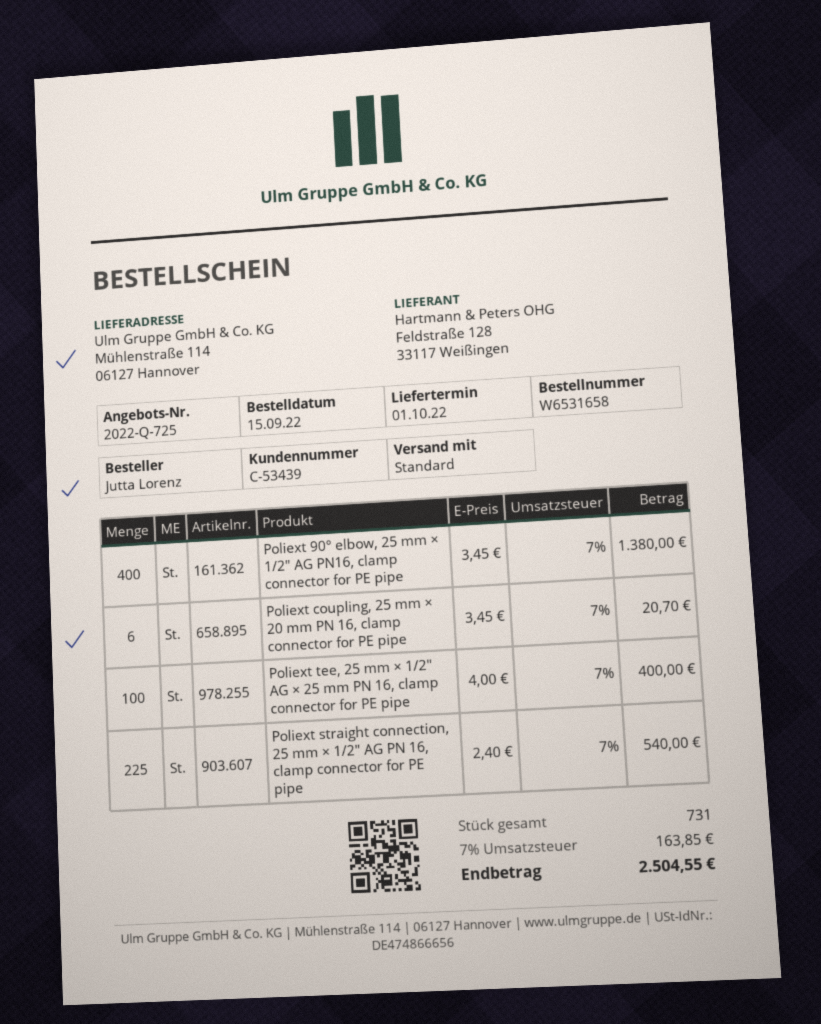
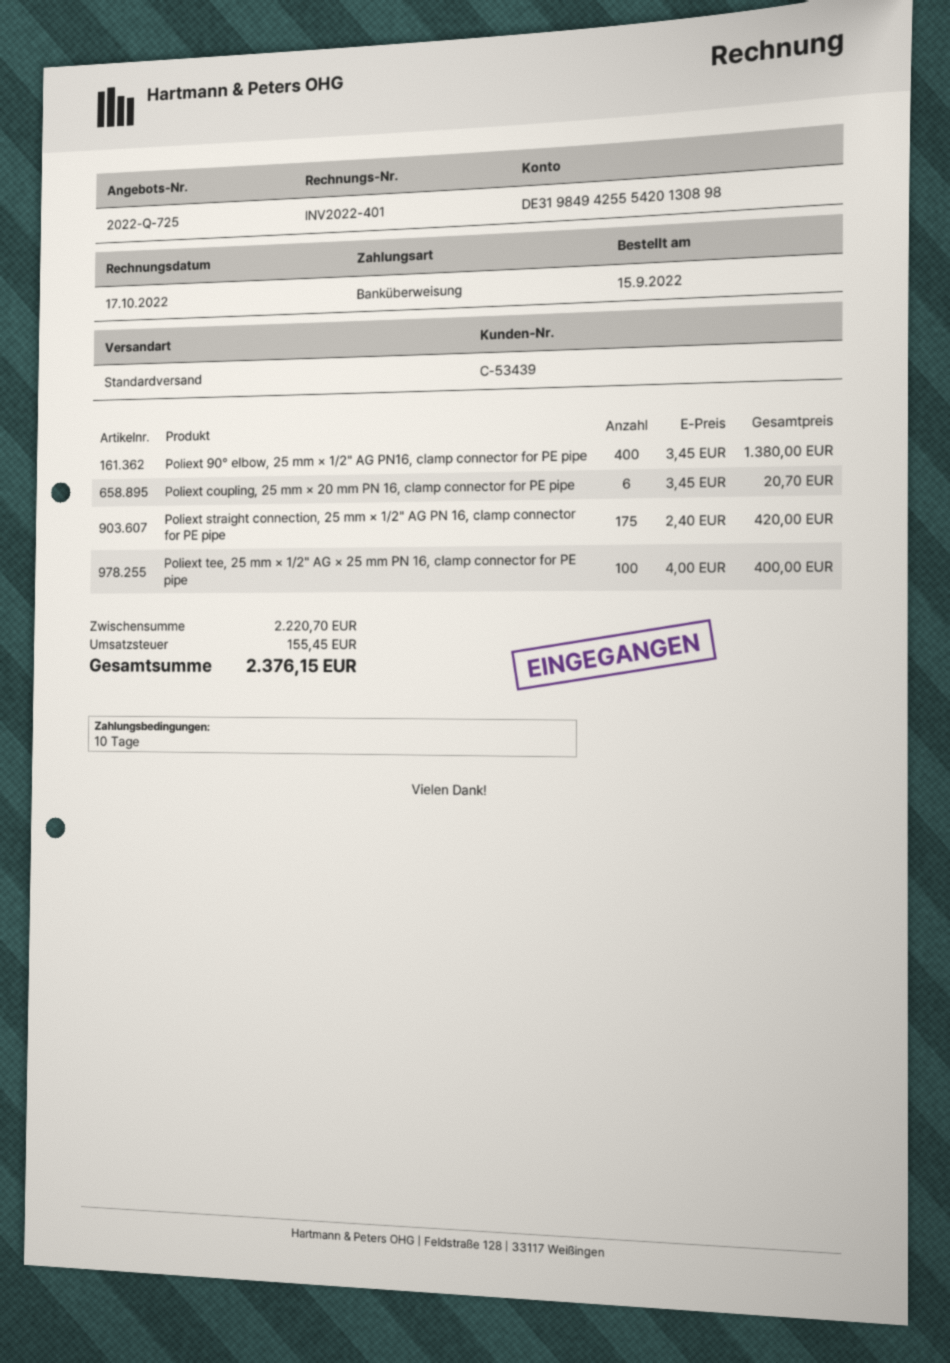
Poliext straight connection, 25 mm × 1/2" AG PN 16, clamp connector for PE pipe: 225 x 2.40 = 540.00 -> 175 x 2.40 = 420.00
tax: 163.85 -> 155.45
total: 2504.55 -> 2376.15

